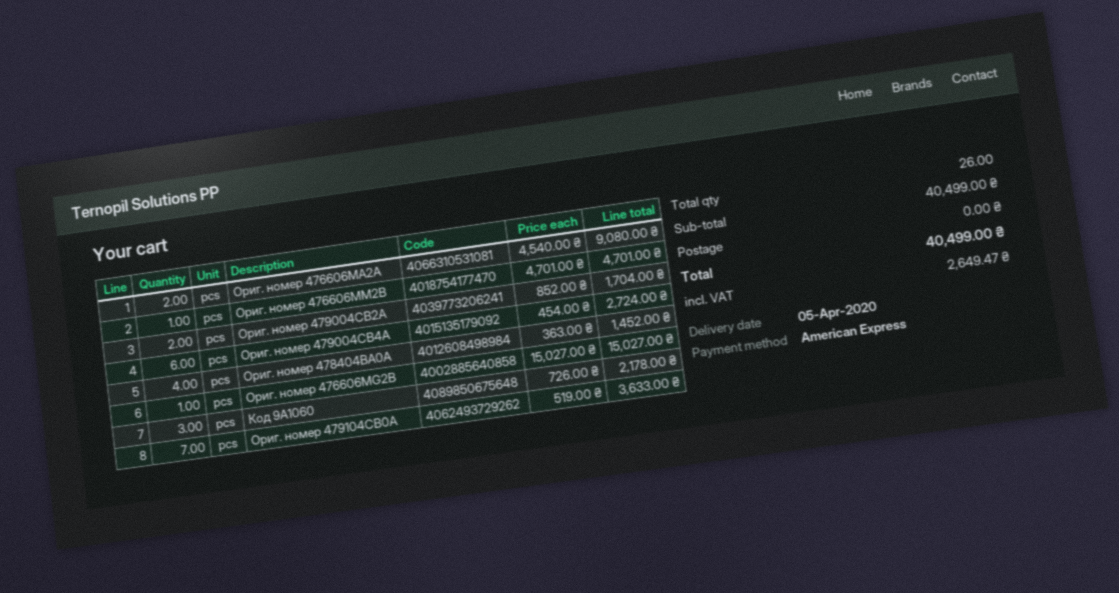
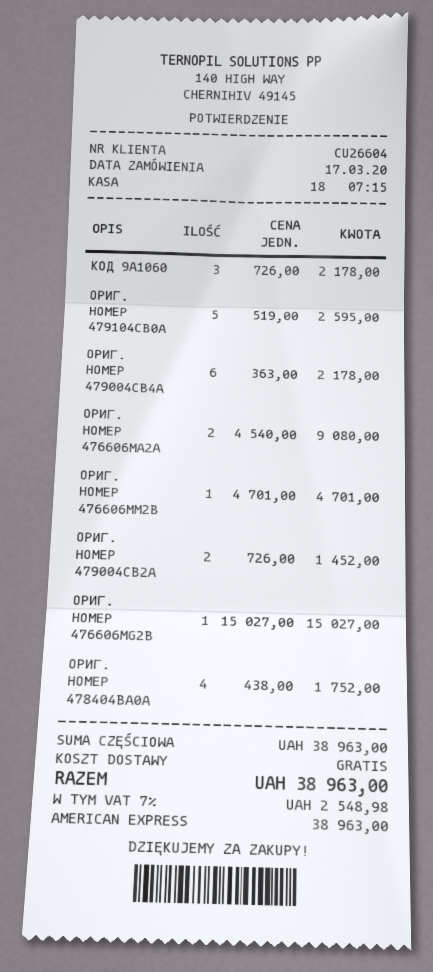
Ориг. номер 479004CB2A: 2 x 852.00 = 1704.00 -> 2 x 726.00 = 1452.00
Ориг. номер 479004CB4A: 6 x 454.00 = 2724.00 -> 6 x 363.00 = 2178.00
Ориг. номер 478404BA0A: 4 x 363.00 = 1452.00 -> 4 x 438.00 = 1752.00
Ориг. номер 479104CB0A: 7 x 519.00 = 3633.00 -> 5 x 519.00 = 2595.00
subtotal: 40499.00 -> 38963.00
tax: 2649.47 -> 2548.98
total: 40499.00 -> 38963.00

